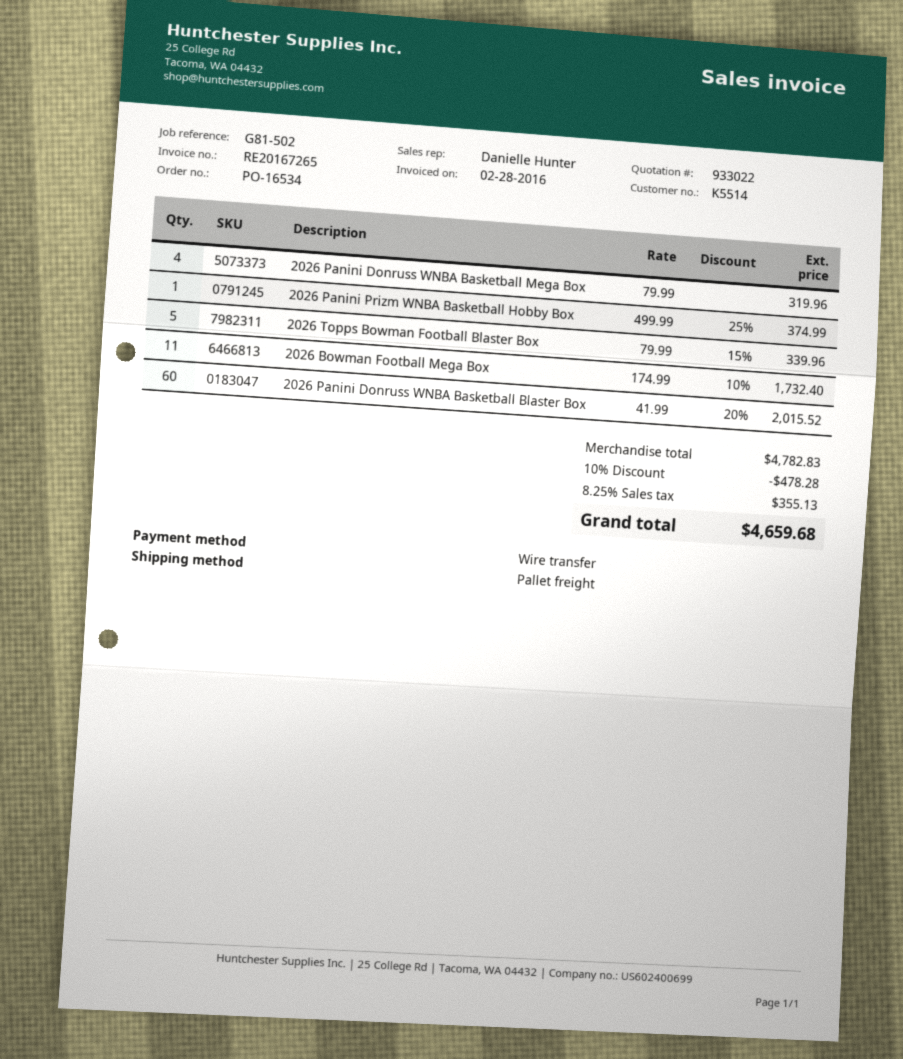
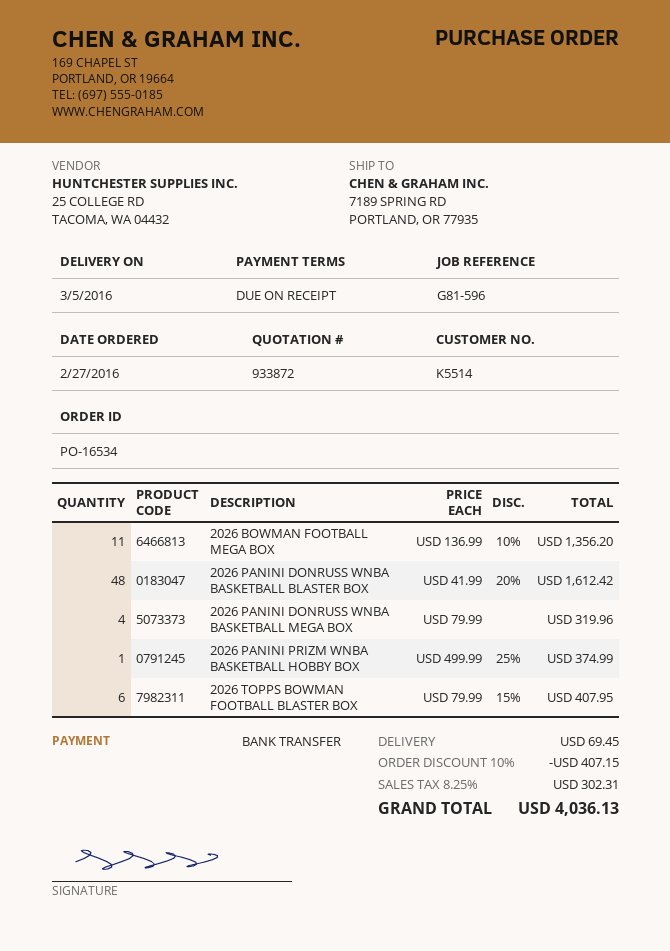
quote number: 933022 -> 933872
reference: G81-502 -> G81-596
2026 Topps Bowman Football Blaster Box: 5 x 79.99 - 15% = 339.96 -> 6 x 79.99 - 15% = 407.95
2026 Bowman Football Mega Box: 11 x 174.99 - 10% = 1732.40 -> 11 x 136.99 - 10% = 1356.20
2026 Panini Donruss WNBA Basketball Blaster Box: 60 x 41.99 - 20% = 2015.52 -> 48 x 41.99 - 20% = 1612.42
discount: 10% = 478.28 -> 10% = 407.15
shipping: none -> 69.45
tax: 8.25% = 355.13 -> 8.25% = 302.31
total: 4659.68 -> 4036.13

